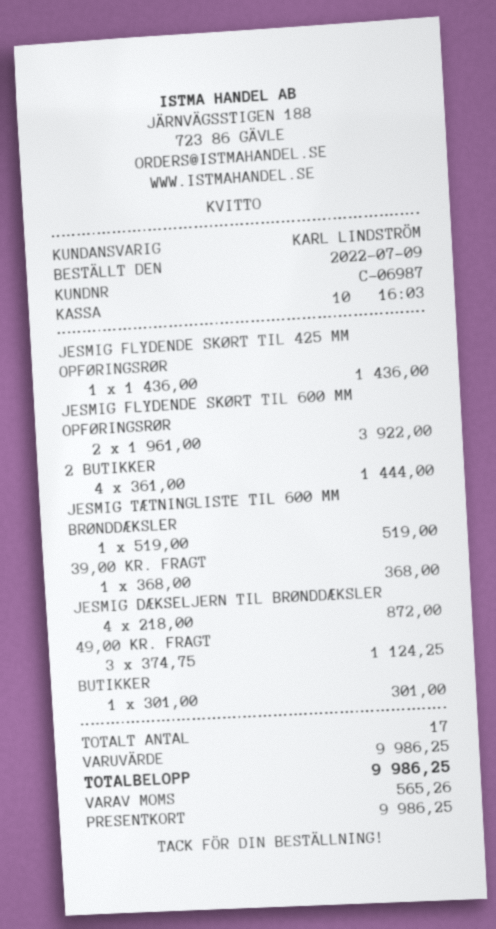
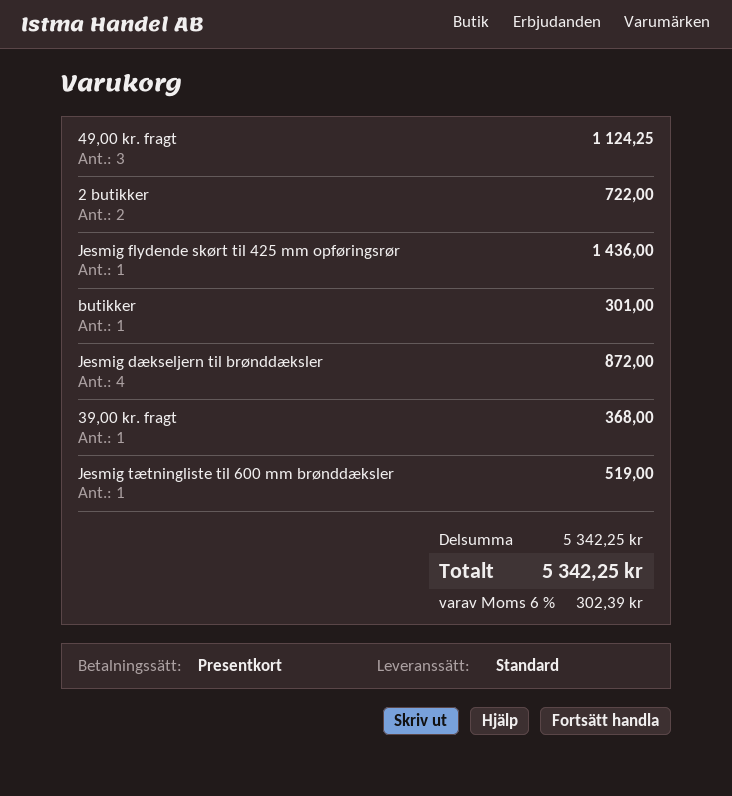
JESMIG FLYDENDE SKØRT TIL 600 MM OPFØRINGSRØR: 2 for 3922.00 -> none
2 BUTIKKER: 4 for 1444.00 -> 2 for 722.00
subtotal: 9986.25 -> 5342.25
tax: 565.26 -> 302.39
total: 9986.25 -> 5342.25

